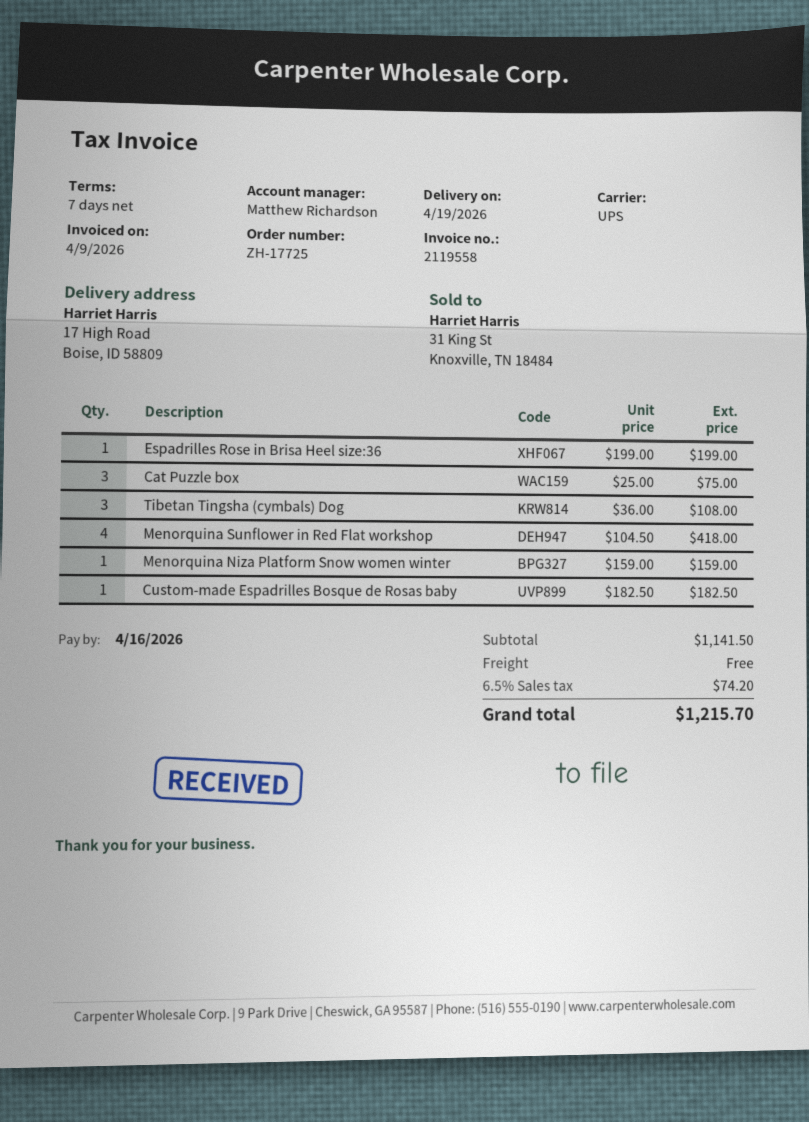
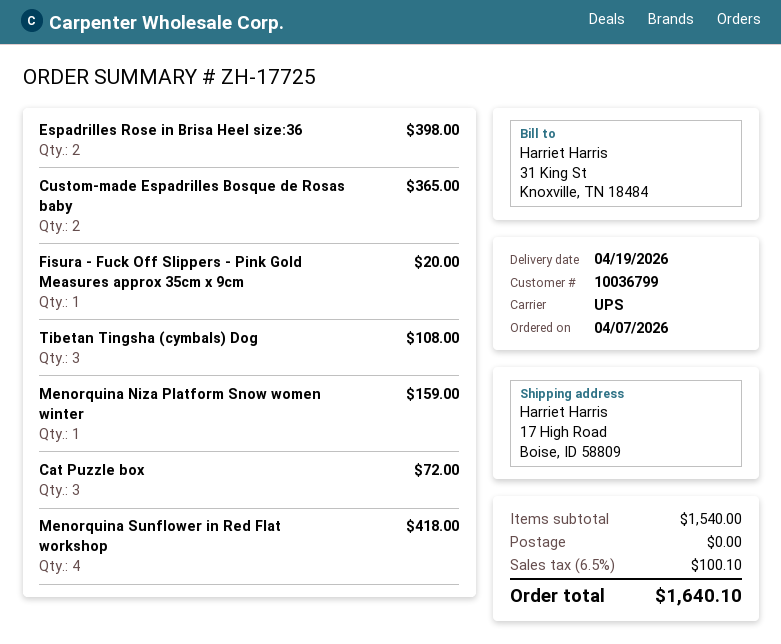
Espadrilles Rose in Brisa Heel size:36: 1 for 199.00 -> 2 for 398.00
Cat Puzzle box: 3 for 75.00 -> 3 for 72.00
Custom-made Espadrilles Bosque de Rosas baby: 1 for 182.50 -> 2 for 365.00
Fisura - Fuck Off Slippers - Pink Gold Measures approx 35cm x 9cm: none -> 1 for 20.00
subtotal: 1141.50 -> 1540.00
tax: 6.5% = 74.20 -> 6.5% = 100.10
total: 1215.70 -> 1640.10

